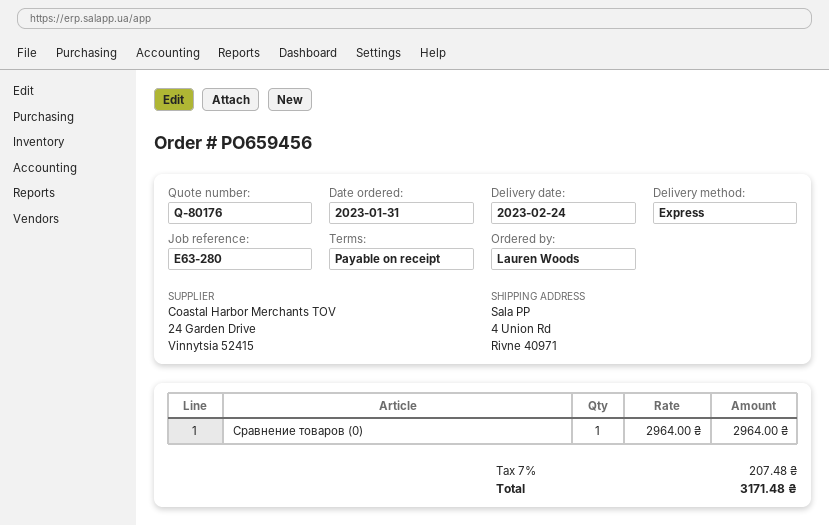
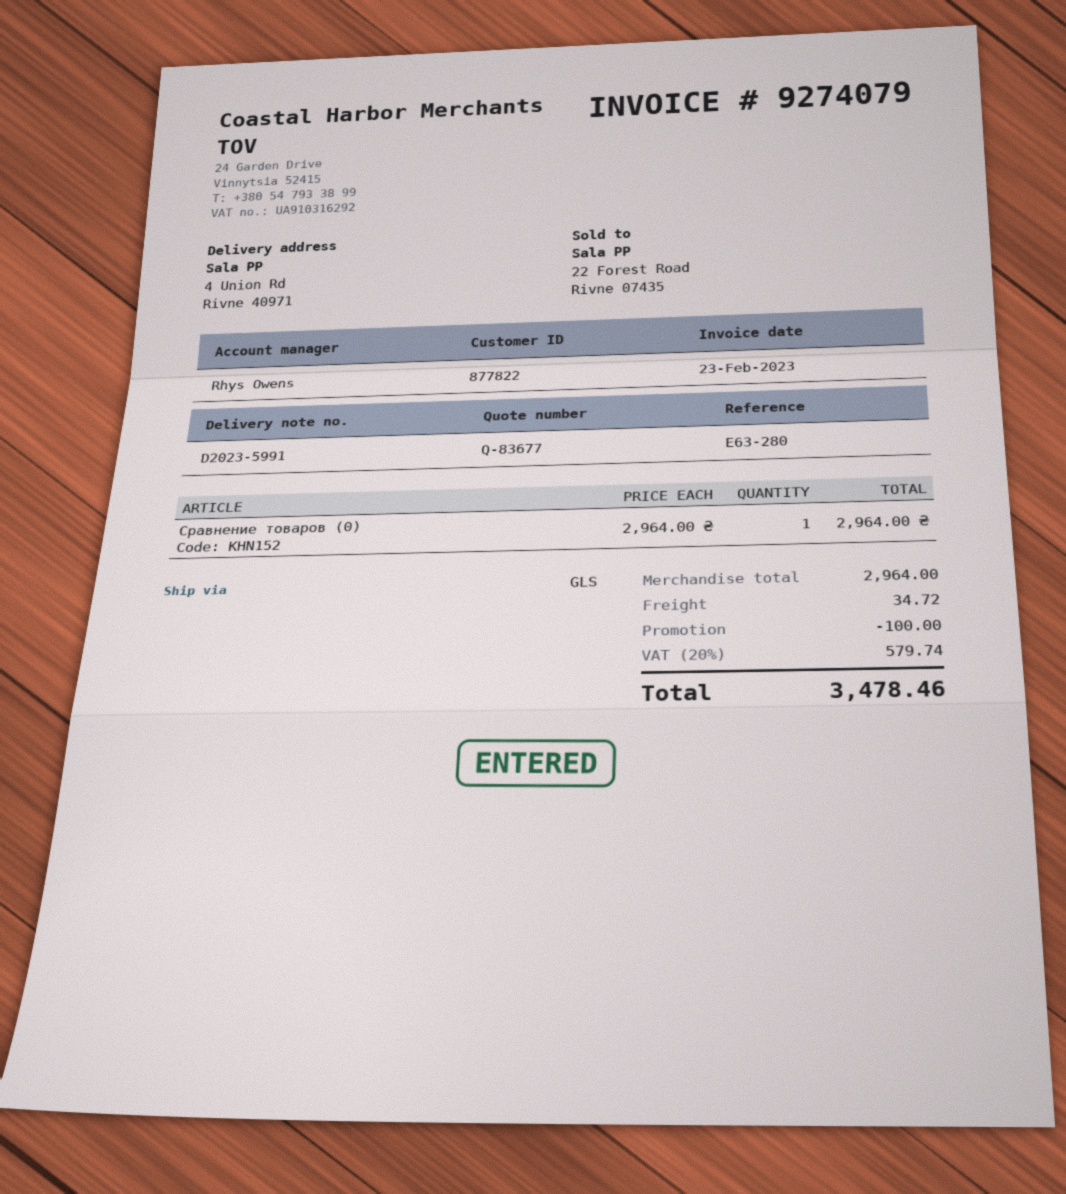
quote number: Q-80176 -> Q-83677
shipping method: express -> GLS
discount: none -> 100.00
shipping: none -> 34.72
tax: 7% = 207.48 -> 20% = 579.74
total: 3171.48 -> 3478.46

